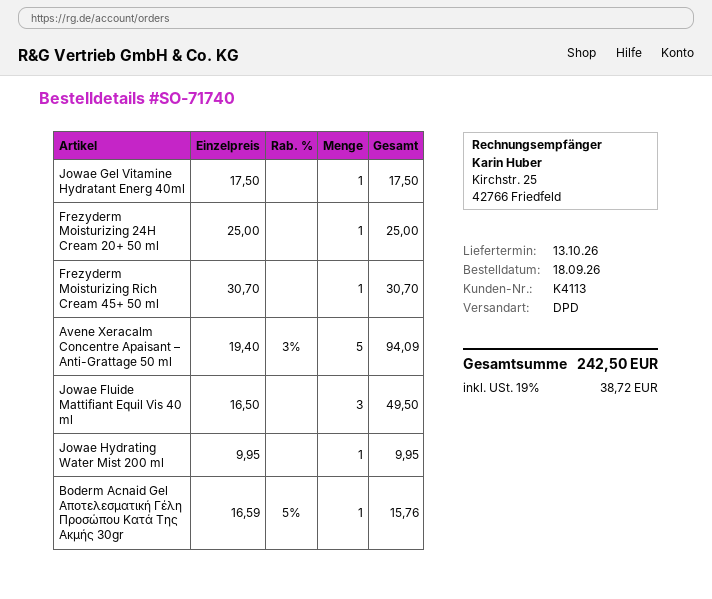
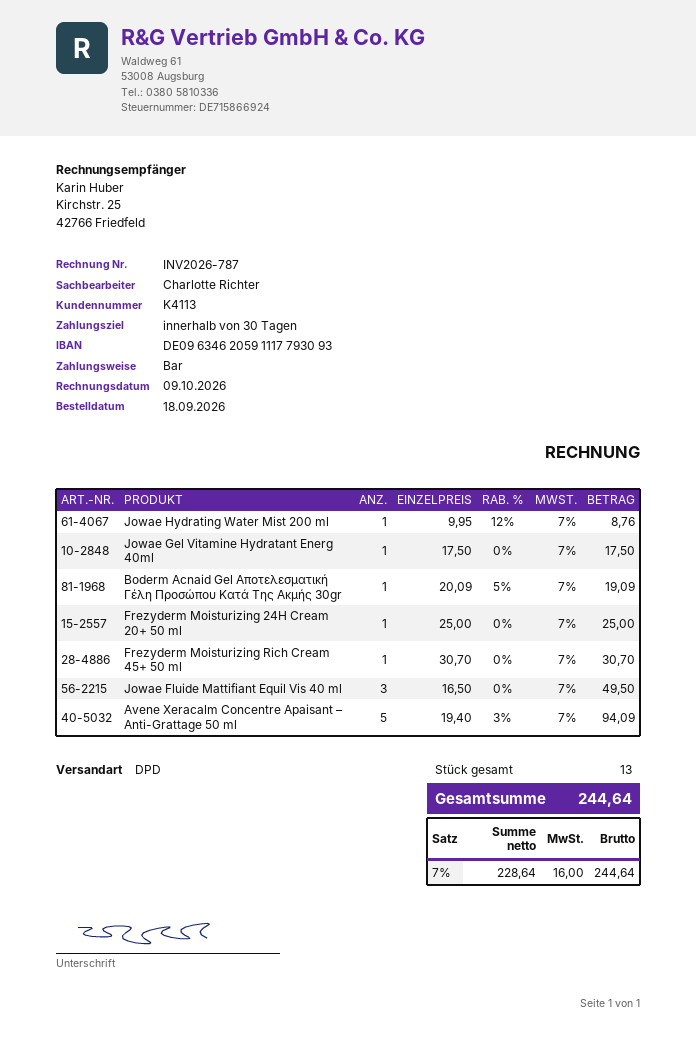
Jowae Hydrating Water Mist 200 ml: 1 x 9.95 = 9.95 -> 1 x 9.95 - 12% = 8.76
Boderm Acnaid Gel Αποτελεσματική Γέλη Προσώπου Κατά Της Ακμής 30gr: 1 x 16.59 - 5% = 15.76 -> 1 x 20.09 - 5% = 19.09
tax: 19% = 38.72 -> 7% = 16.00
total: 242.50 -> 244.64

